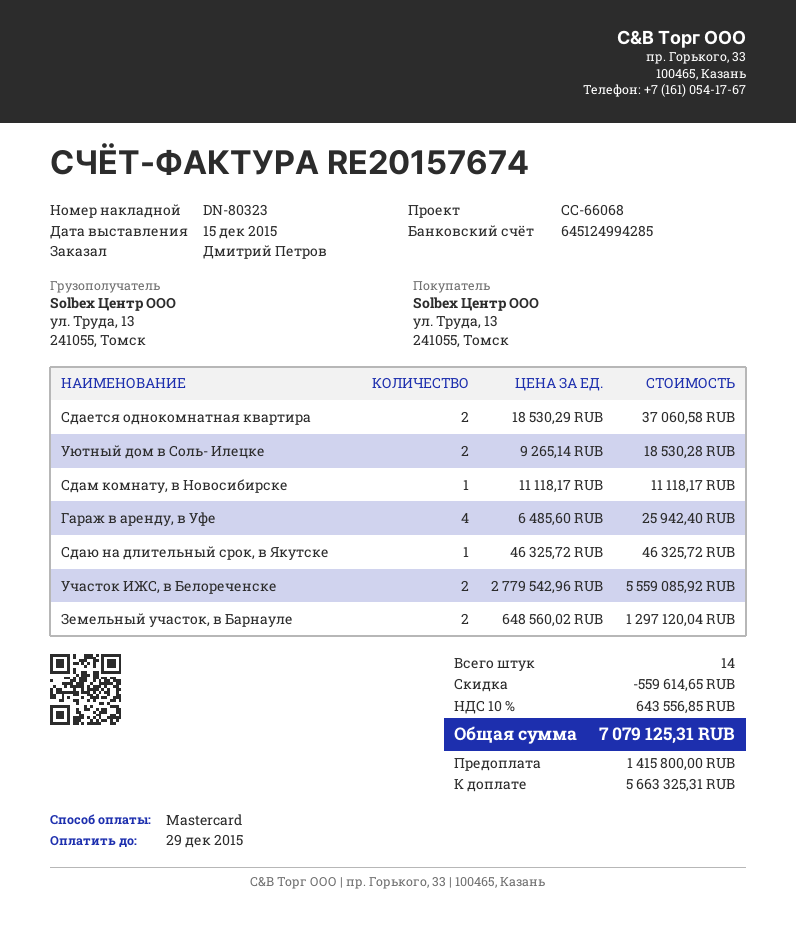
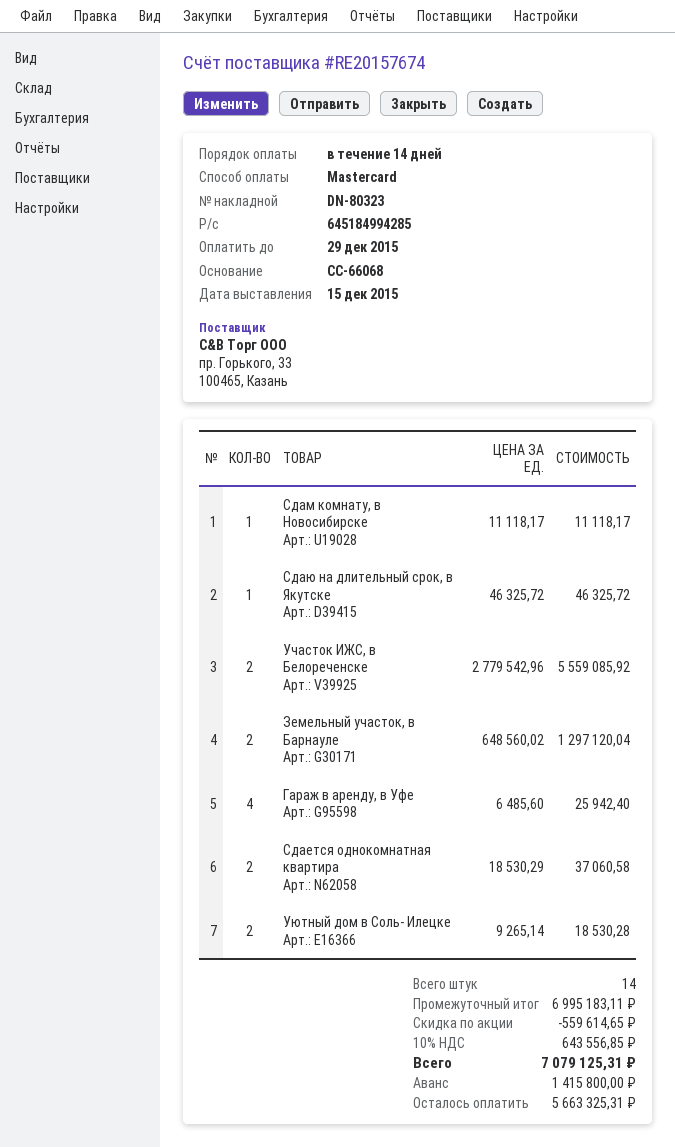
bank account: 645124994285 -> 645184994285

